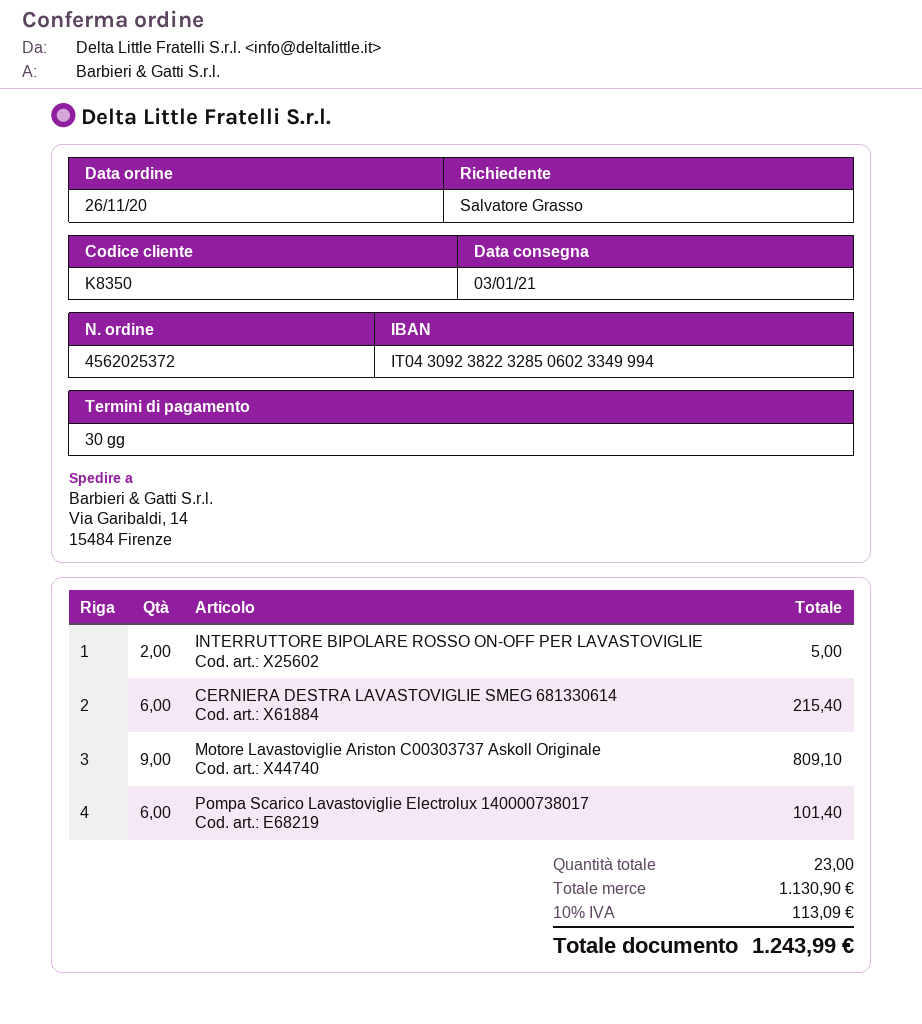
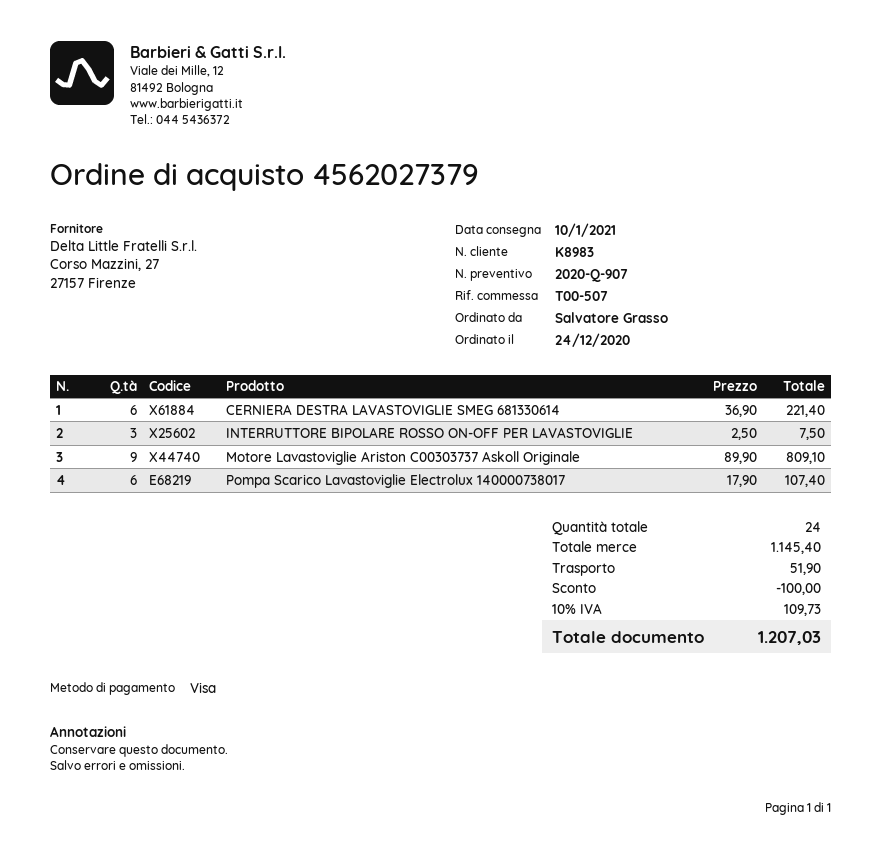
order number: 4562025372 -> 4562027379
order date: 2020-11-26 -> 2020-12-24
delivery date: 2021-01-03 -> 2021-01-10
customer number: K8350 -> K8983
INTERRUTTORE BIPOLARE ROSSO ON-OFF PER LAVASTOVIGLIE: 2 for 5.00 -> 3 for 7.50
CERNIERA DESTRA LAVASTOVIGLIE SMEG 681330614: 6 for 215.40 -> 6 for 221.40
Pompa Scarico Lavastoviglie Electrolux 140000738017: 6 for 101.40 -> 6 for 107.40
total quantity: 23 -> 24
subtotal: 1130.90 -> 1145.40
discount: none -> 100.00
shipping: none -> 51.90
tax: 10% = 113.09 -> 10% = 109.73
total: 1243.99 -> 1207.03

